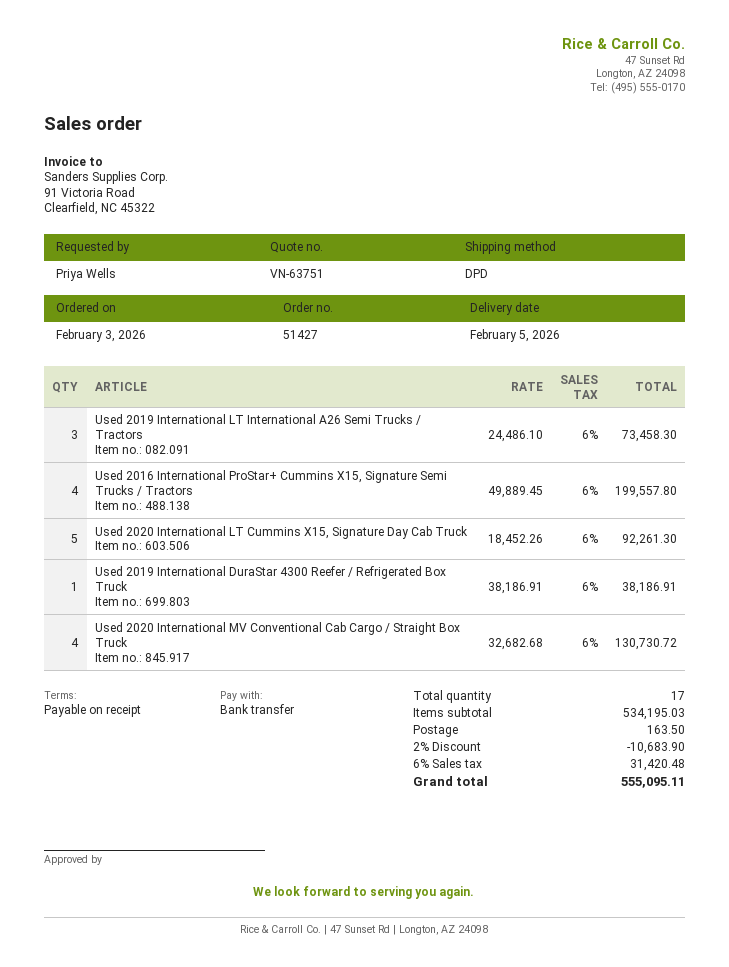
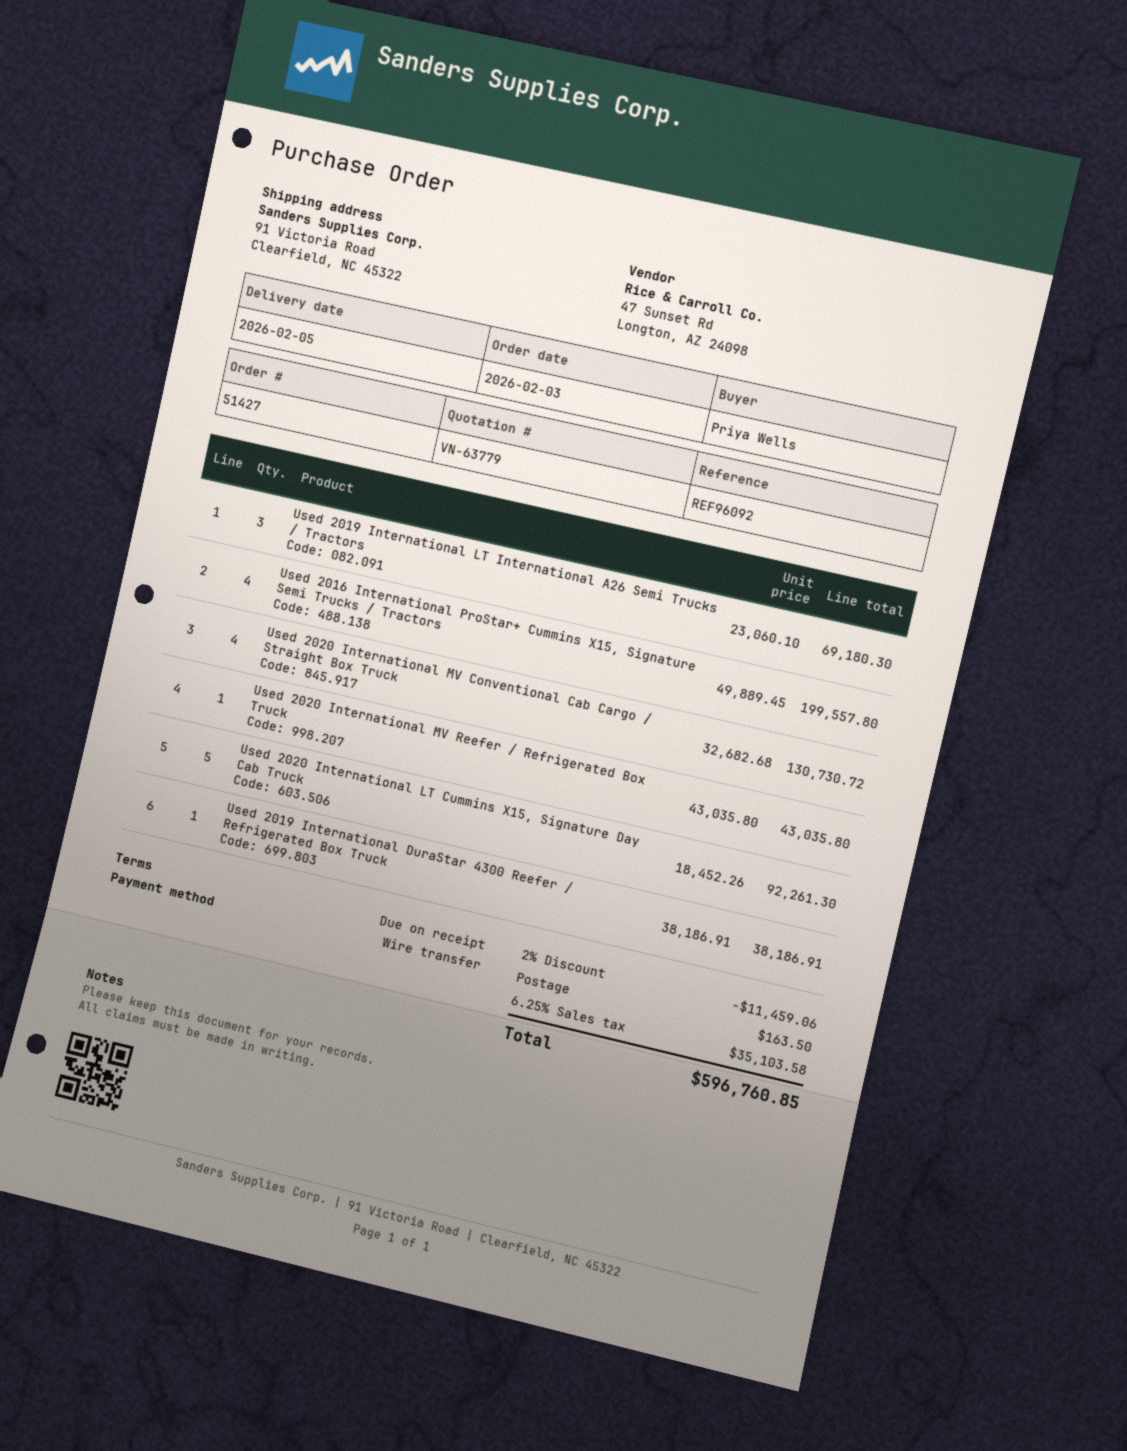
quote number: VN-63751 -> VN-63779
Used 2019 International LT International A26 Semi Trucks / Tractors: 3 x 24486.10 = 73458.30 -> 3 x 23060.10 = 69180.30
Used 2020 International MV Reefer / Refrigerated Box Truck: none -> 1 x 43035.80 = 43035.80
discount: 2% = 10683.90 -> 2% = 11459.06
tax: 6% = 31420.48 -> 6.25% = 35103.58
total: 555095.11 -> 596760.85

